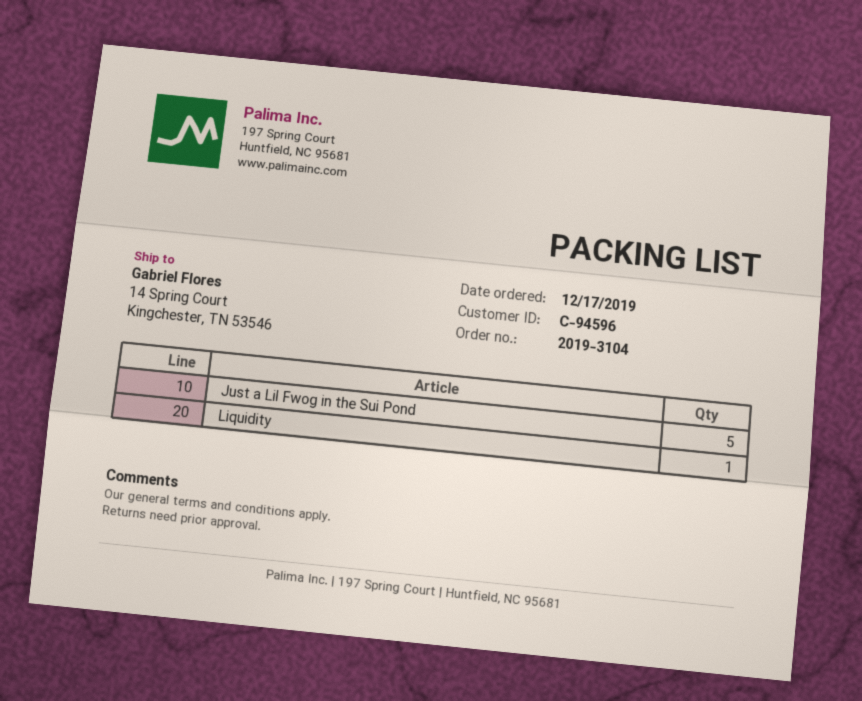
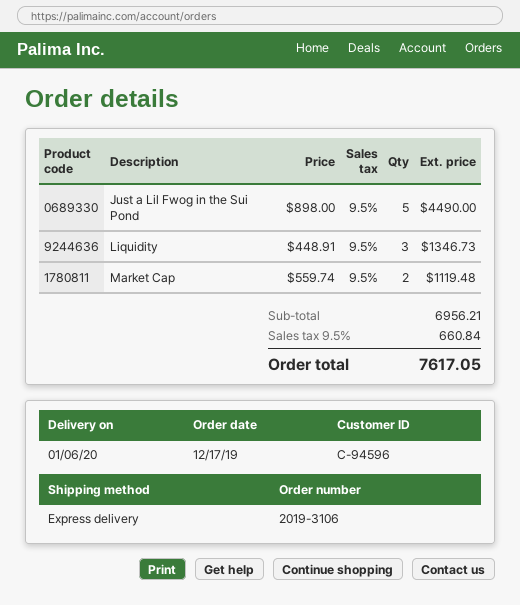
order number: 2019-3104 -> 2019-3106
Liquidity: 1 -> 3
Market Cap: none -> 2

